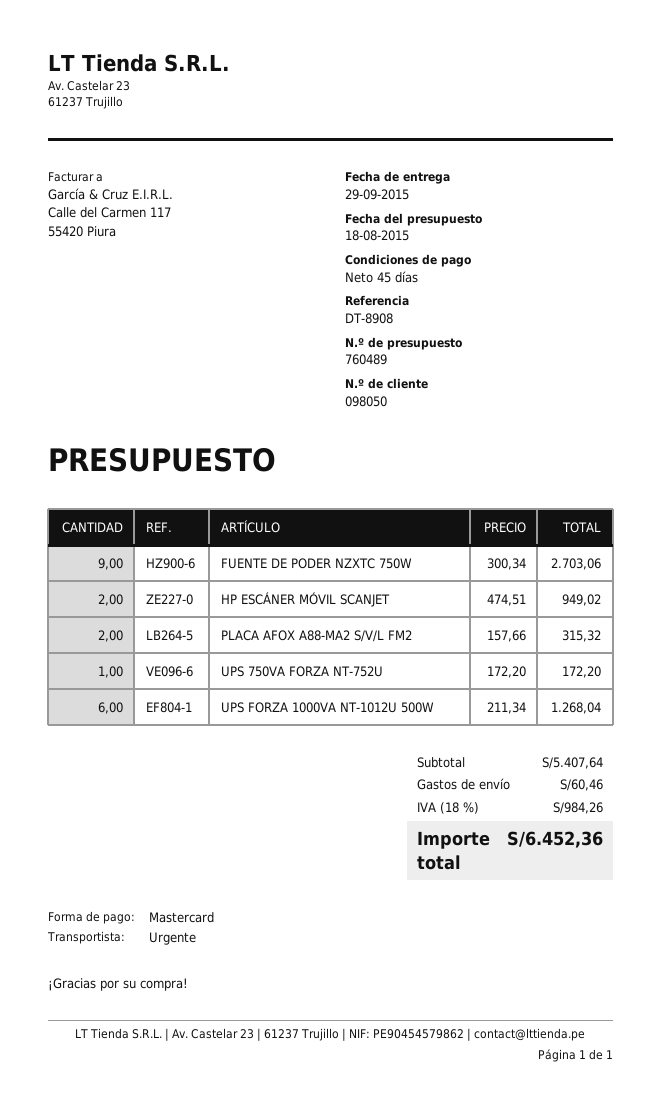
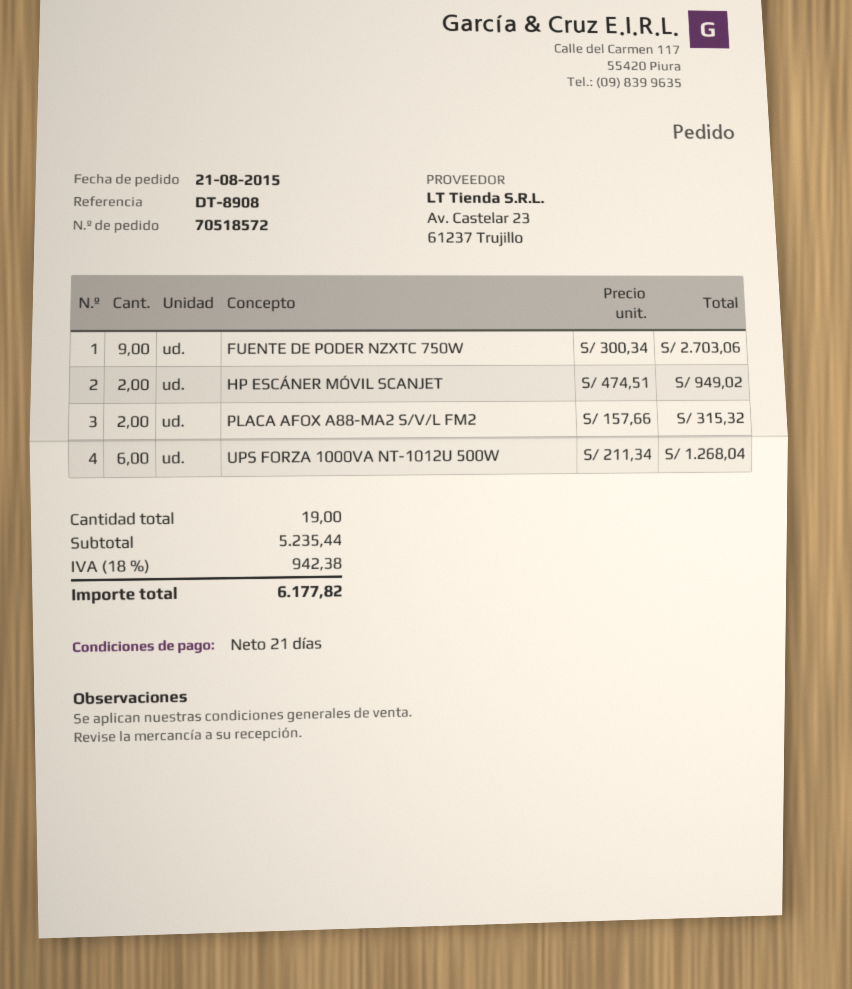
payment terms: 45 days -> 21 days
UPS 750VA FORZA NT-752U: 1 x 172.20 = 172.20 -> none
subtotal: 5407.64 -> 5235.44
shipping: 60.46 -> none
tax: 18% = 984.26 -> 18% = 942.38
total: 6452.36 -> 6177.82

